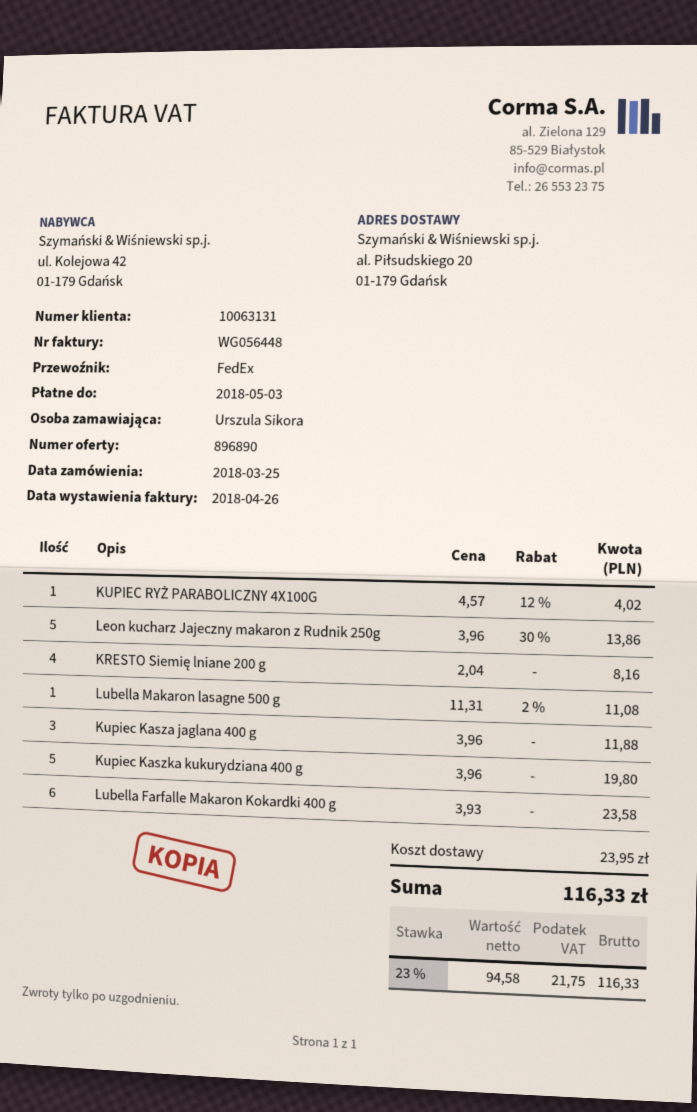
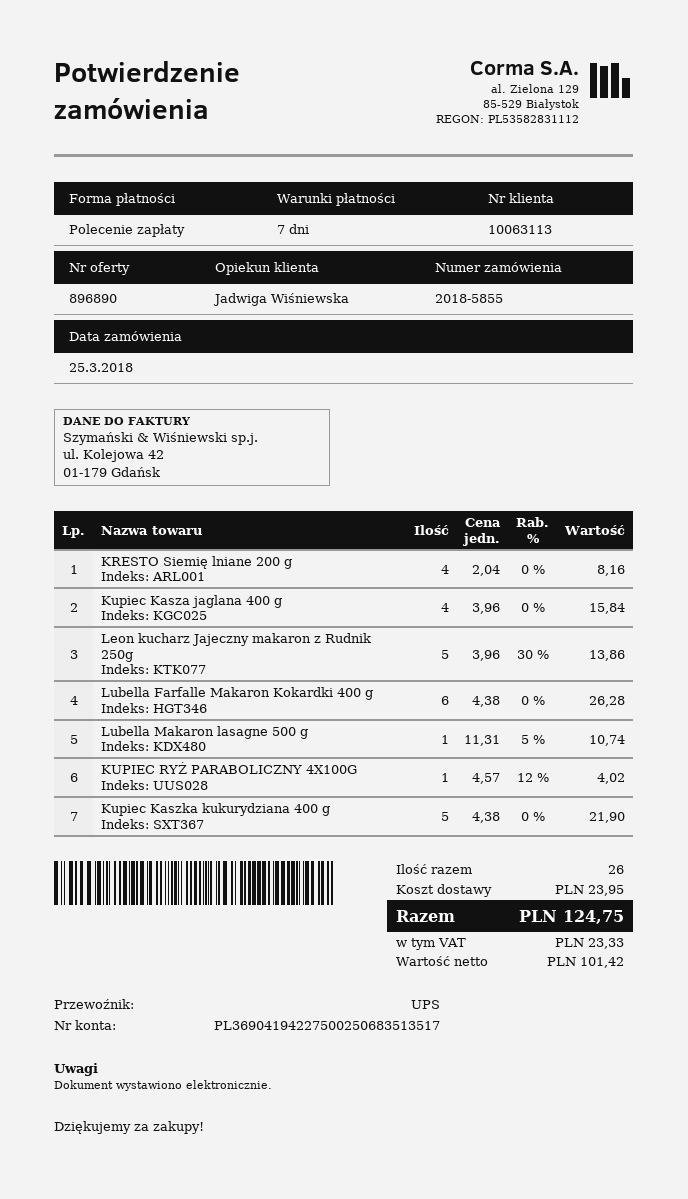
customer number: 10063131 -> 10063113
shipping method: FedEx -> UPS
Lubella Makaron lasagne 500 g: 1 x 11.31 - 2% = 11.08 -> 1 x 11.31 - 5% = 10.74
Kupiec Kasza jaglana 400 g: 3 x 3.96 = 11.88 -> 4 x 3.96 = 15.84
Kupiec Kaszka kukurydziana 400 g: 5 x 3.96 = 19.80 -> 5 x 4.38 = 21.90
Lubella Farfalle Makaron Kokardki 400 g: 6 x 3.93 = 23.58 -> 6 x 4.38 = 26.28
net: 94.58 -> 101.42
tax: 21.75 -> 23.33
total: 116.33 -> 124.75

